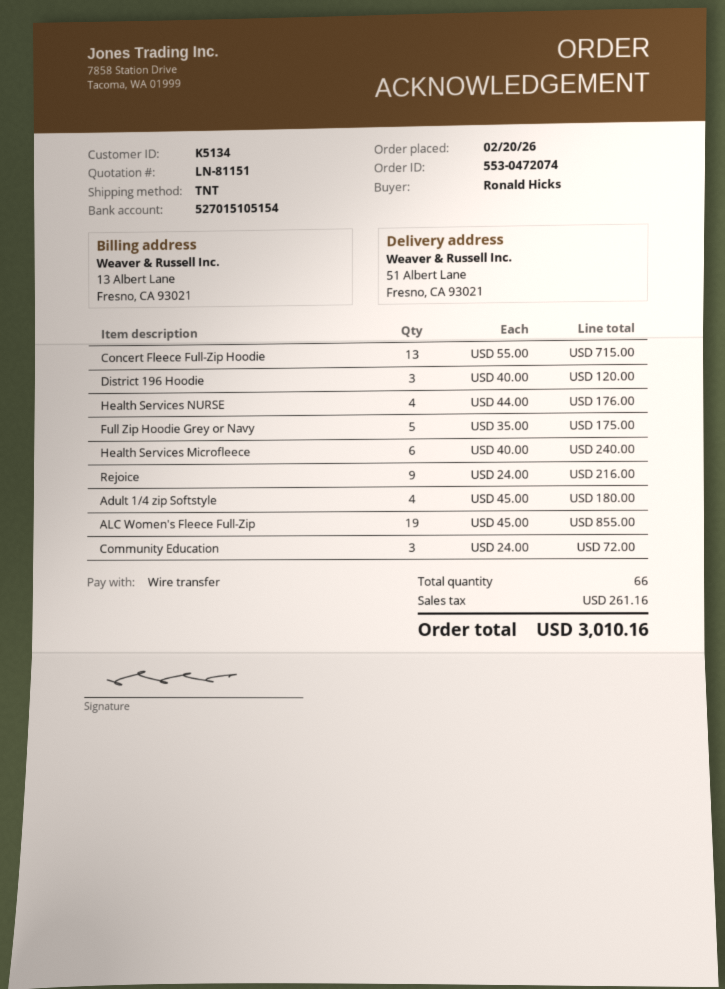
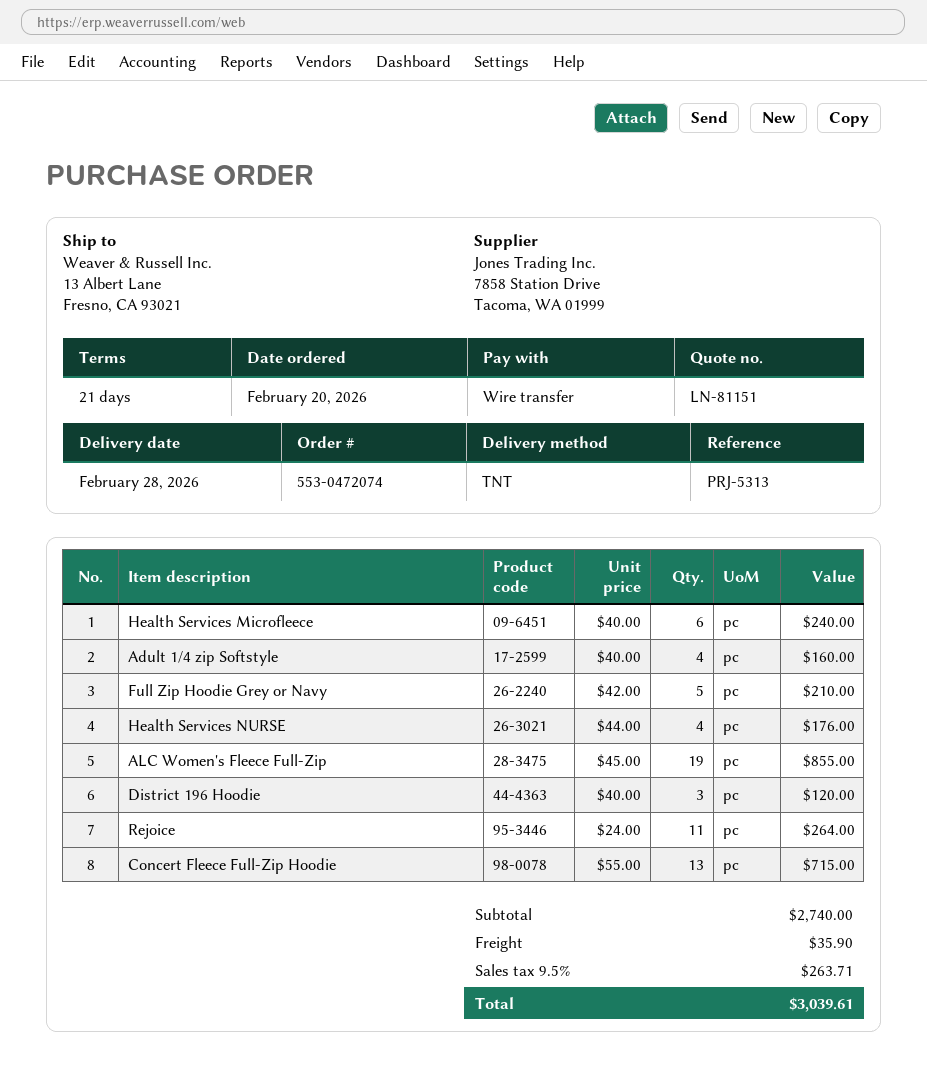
ship to: 51 Albert Lane, Fresno, CA 93021 -> 13 Albert Lane, Fresno, CA 93021
Full Zip Hoodie Grey or Navy: 5 x 35.00 = 175.00 -> 5 x 42.00 = 210.00
Rejoice: 9 x 24.00 = 216.00 -> 11 x 24.00 = 264.00
Adult 1/4 zip Softstyle: 4 x 45.00 = 180.00 -> 4 x 40.00 = 160.00
Community Education: 3 x 24.00 = 72.00 -> none
shipping: none -> 35.90
tax: 261.16 -> 263.71
total: 3010.16 -> 3039.61

